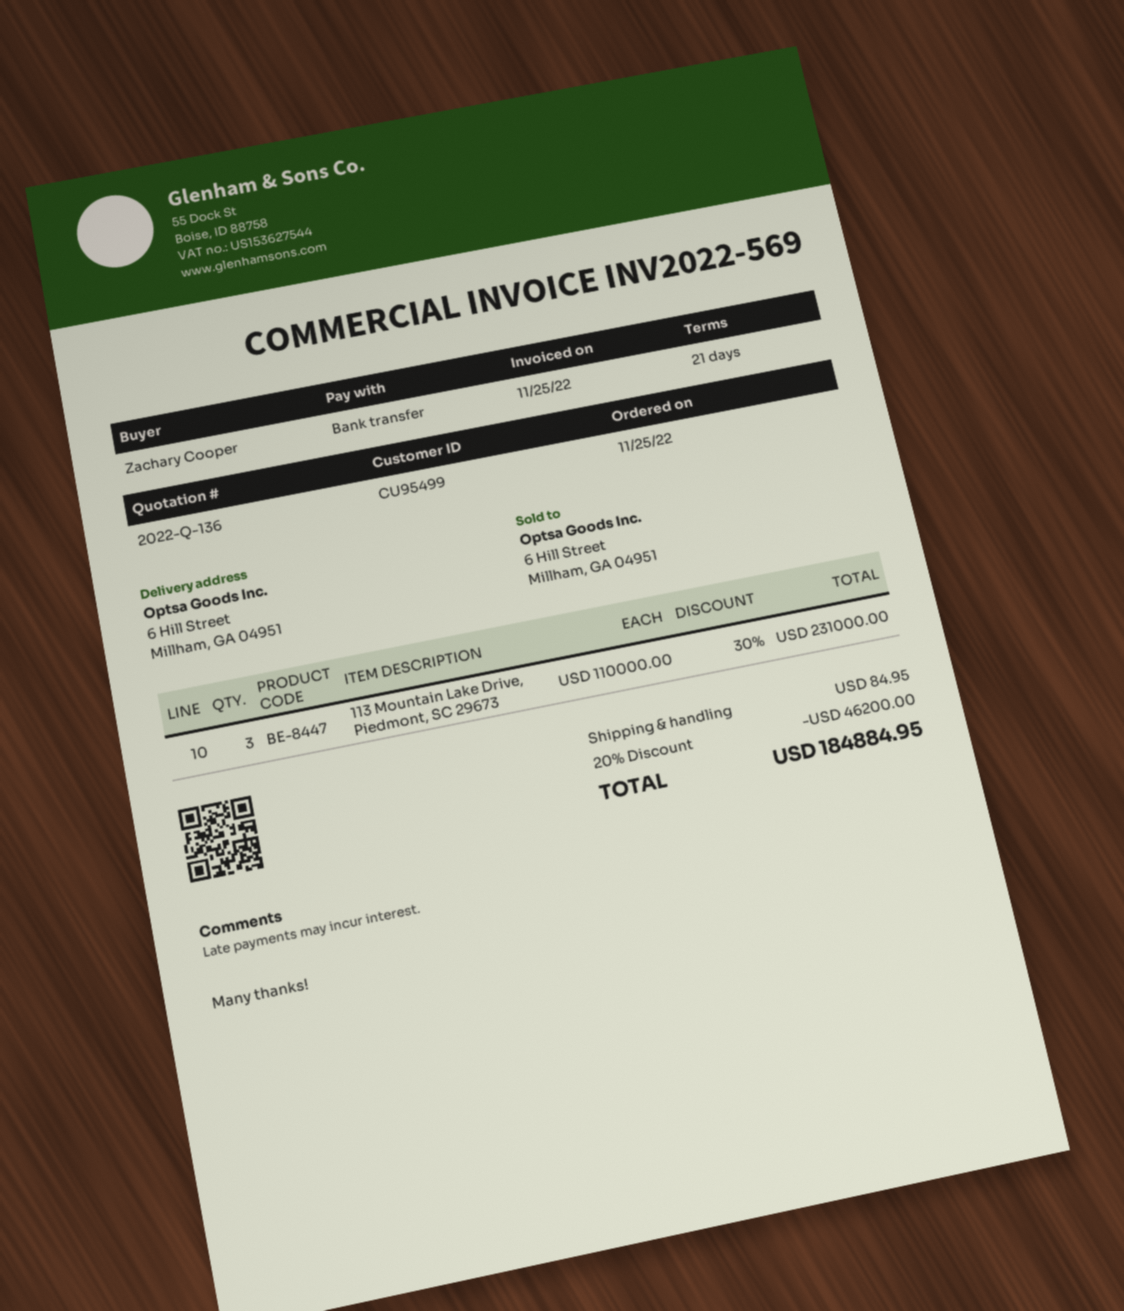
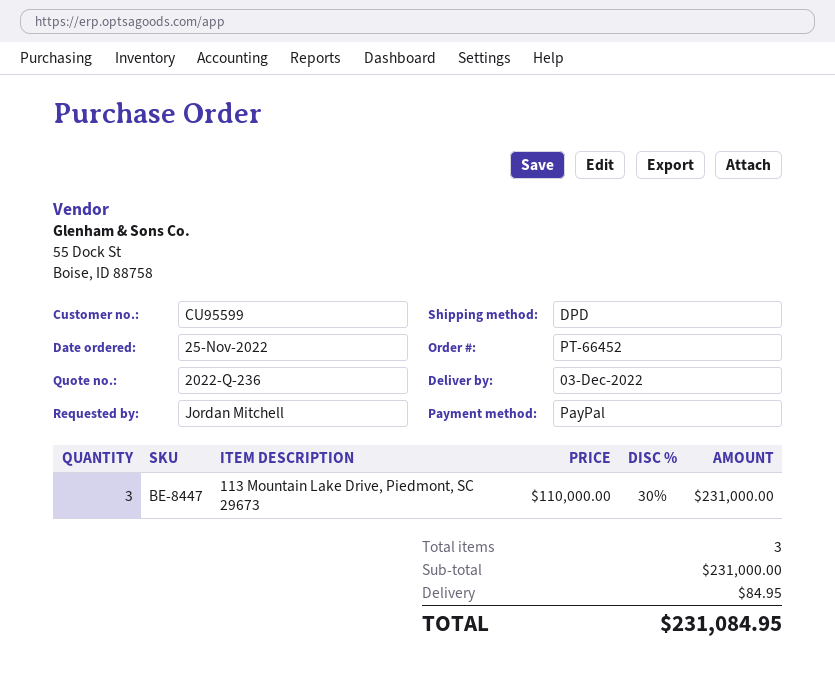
quote number: 2022-Q-136 -> 2022-Q-236
customer number: CU95499 -> CU95599
ordered by: Zachary Cooper -> Jordan Mitchell
payment method: bank transfer -> PayPal
discount: 20% = 46200.00 -> none
total: 184884.95 -> 231084.95

